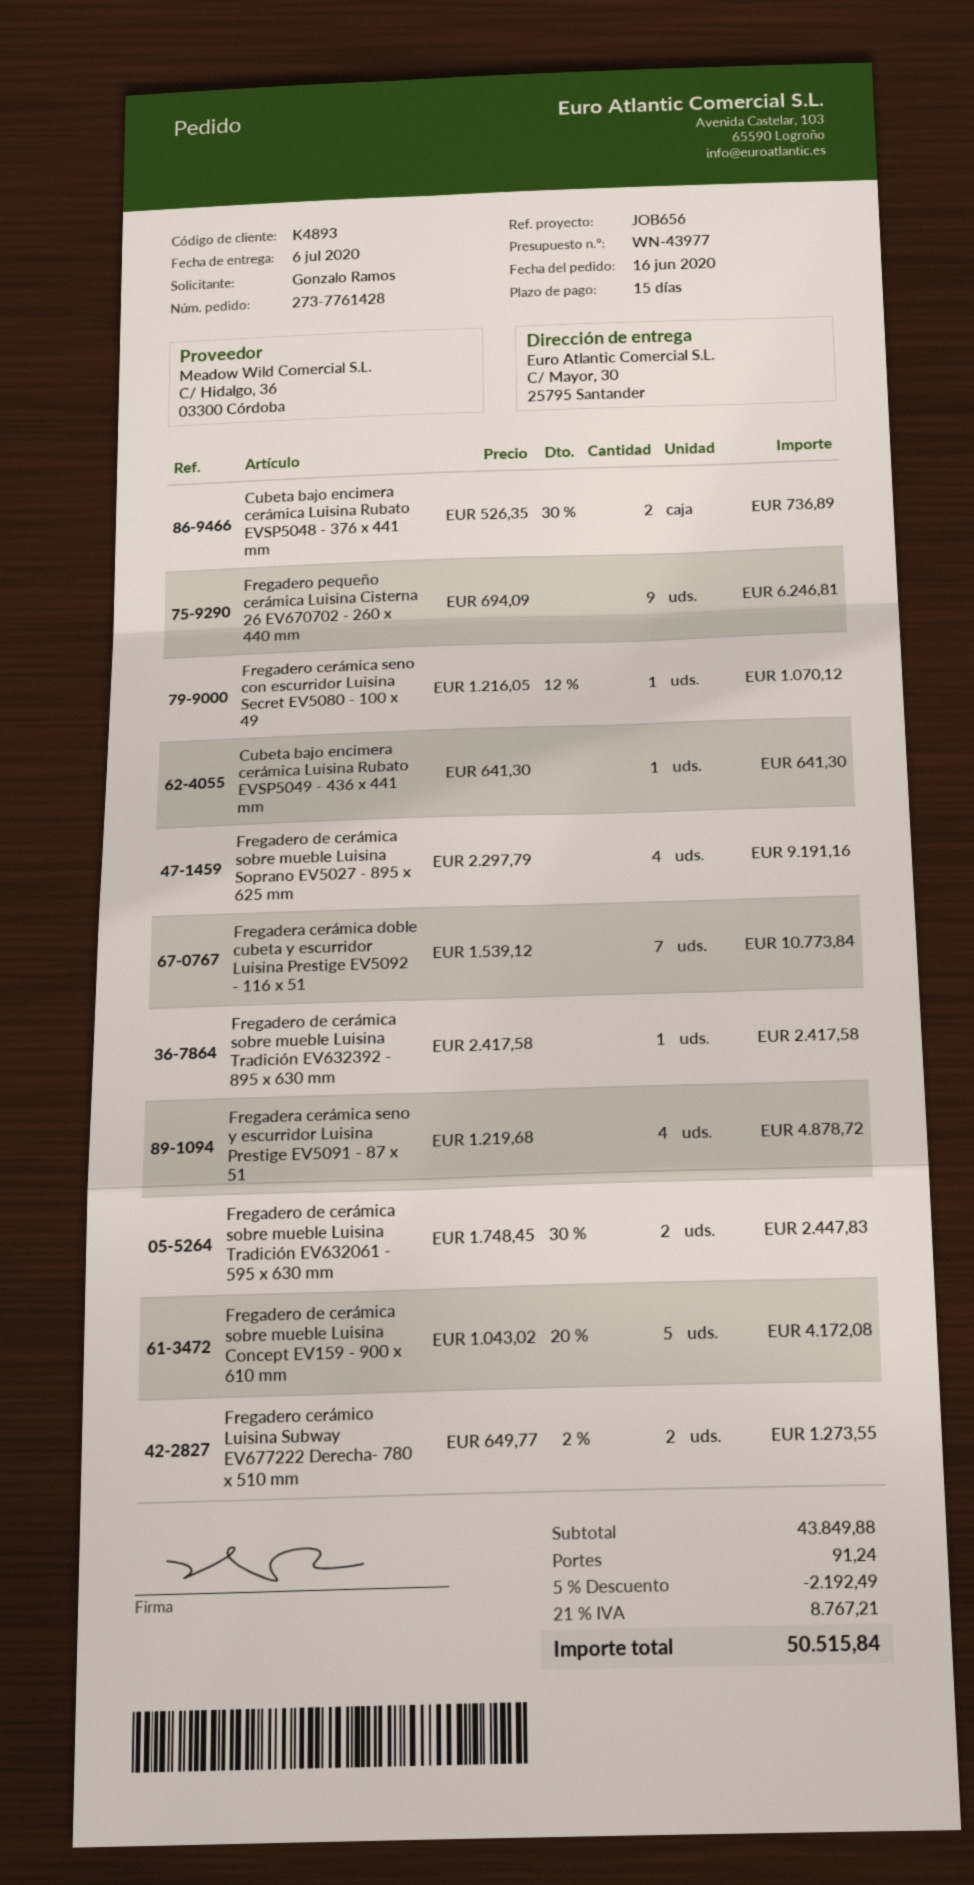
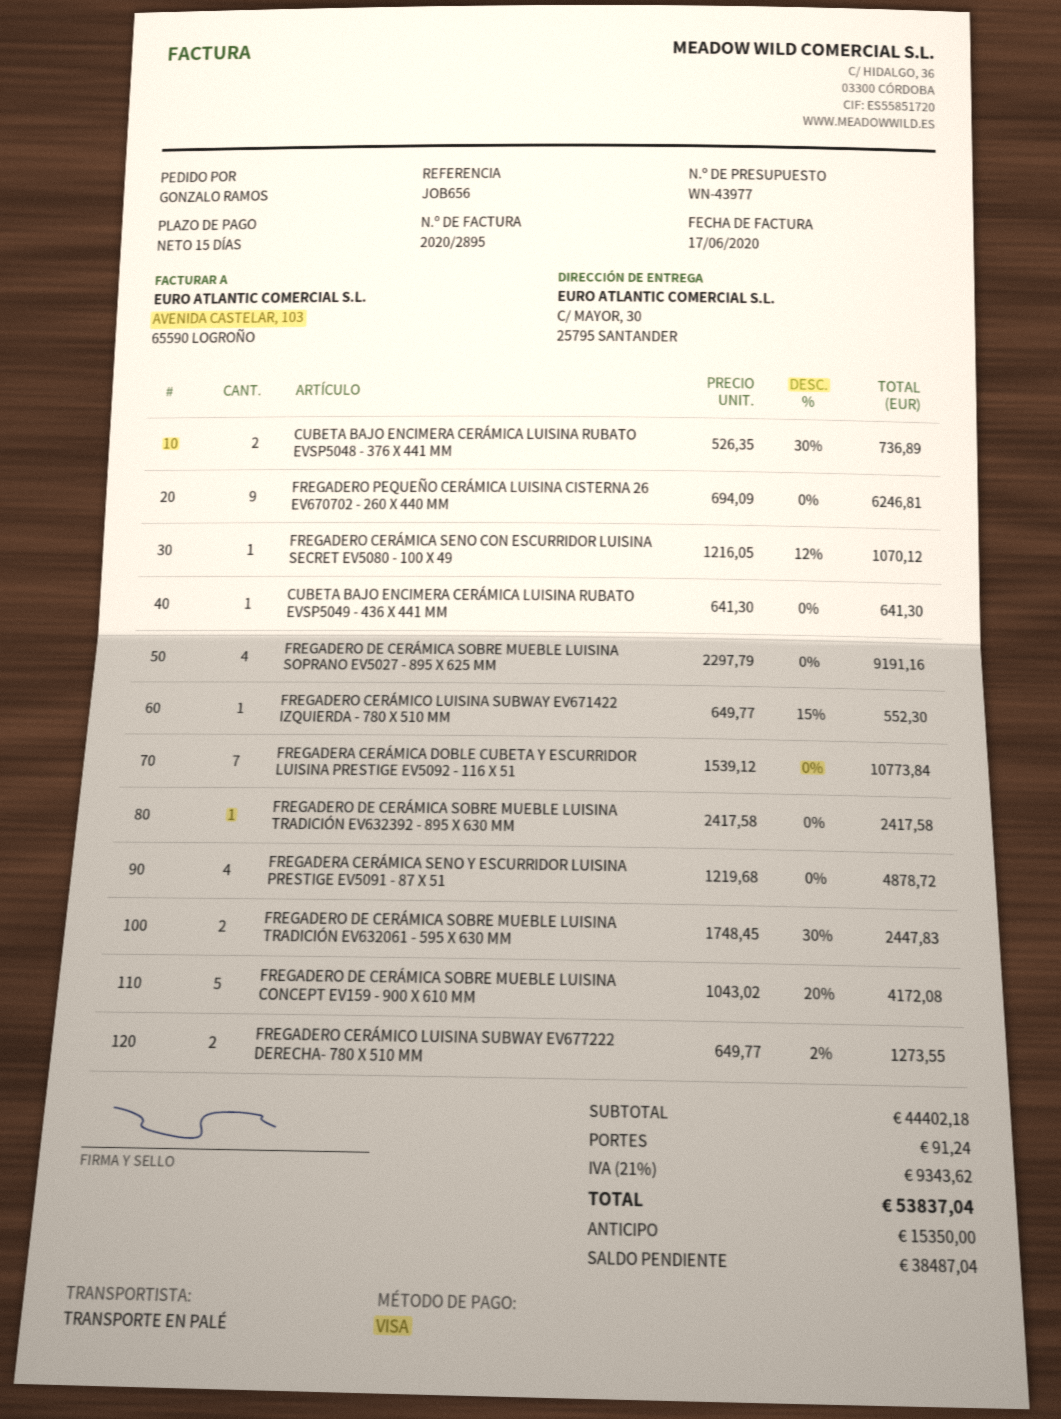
FREGADERO CERÁMICO LUISINA SUBWAY EV671422 IZQUIERDA - 780 X 510 MM: none -> 1 x 649.77 - 15% = 552.30
subtotal: 43849.88 -> 44402.18
discount: 5% = 2192.49 -> none
tax: 21% = 8767.21 -> 21% = 9343.62
total: 50515.84 -> 53837.04

